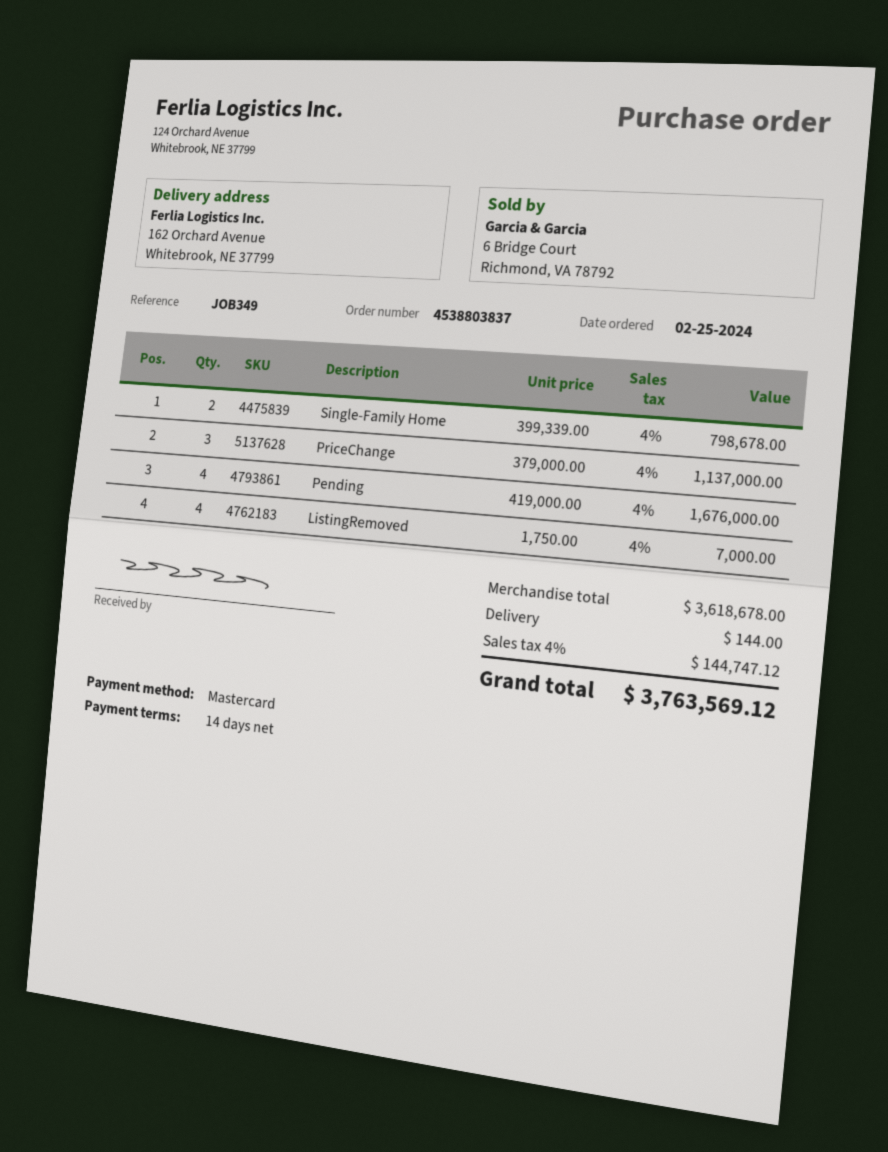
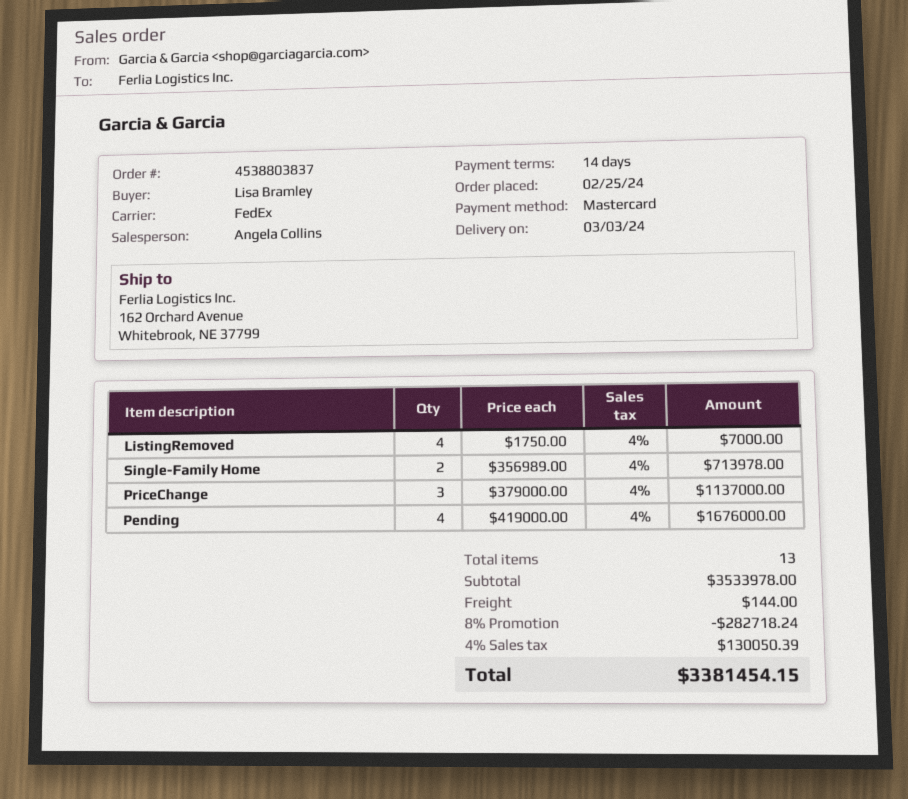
Single-Family Home: 2 x 399339.00 = 798678.00 -> 2 x 356989.00 = 713978.00
subtotal: 3618678.00 -> 3533978.00
discount: none -> 8% = 282718.24
tax: 4% = 144747.12 -> 4% = 130050.39
total: 3763569.12 -> 3381454.15

